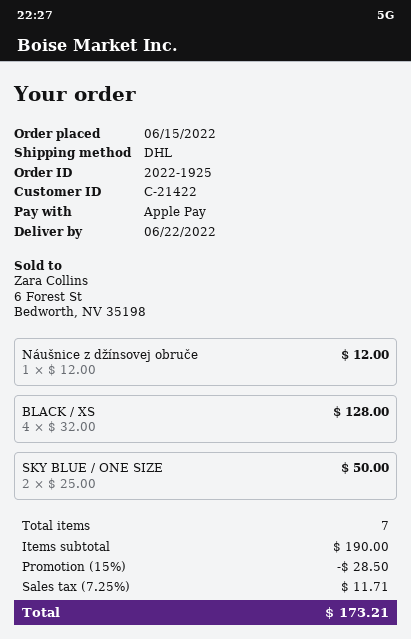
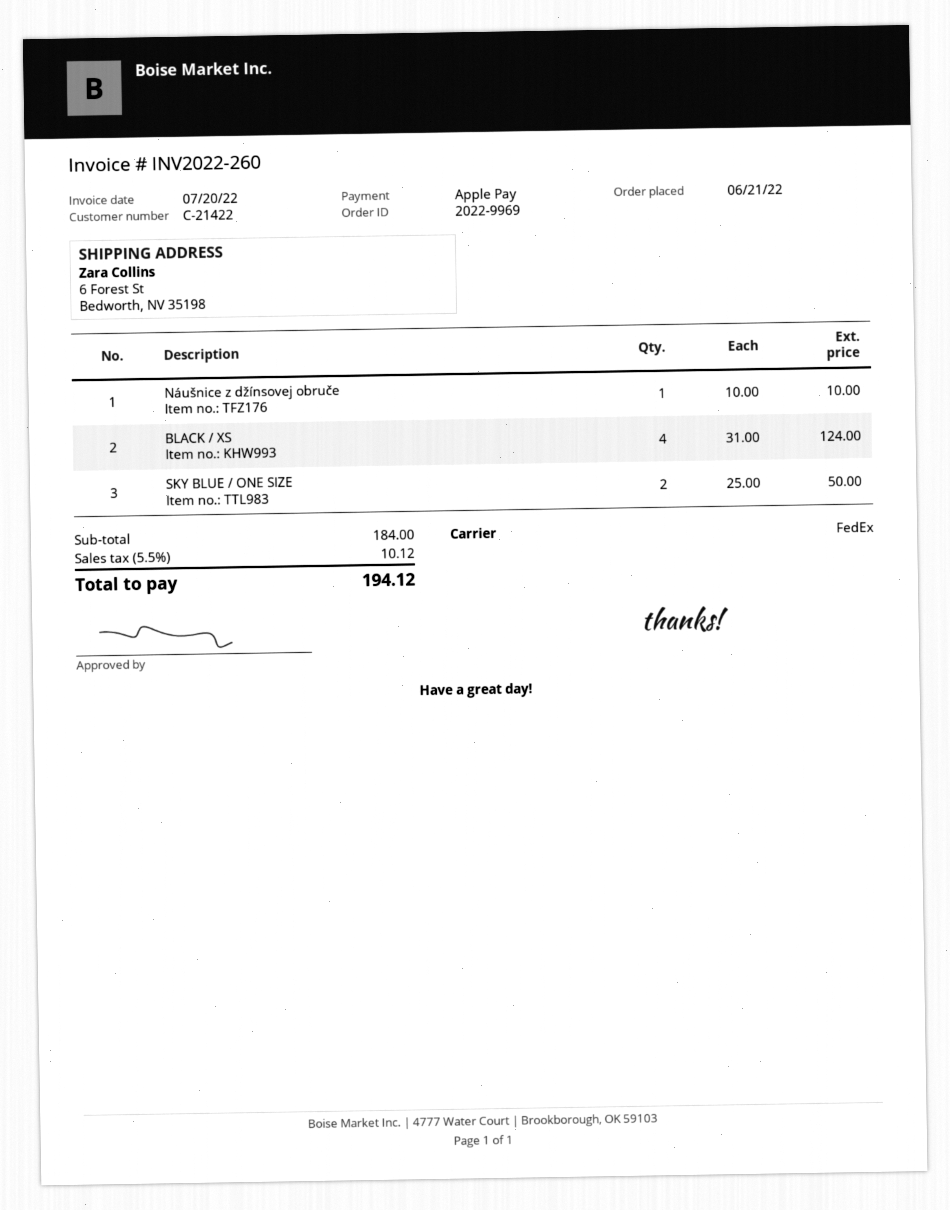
order number: 2022-1925 -> 2022-9969
order date: 2022-06-15 -> 2022-06-21
shipping method: DHL -> FedEx
Náušnice z džínsovej obruče: 1 x 12.00 = 12.00 -> 1 x 10.00 = 10.00
BLACK / XS: 4 x 32.00 = 128.00 -> 4 x 31.00 = 124.00
subtotal: 190.00 -> 184.00
discount: 15% = 28.50 -> none
tax: 7.25% = 11.71 -> 5.5% = 10.12
total: 173.21 -> 194.12

